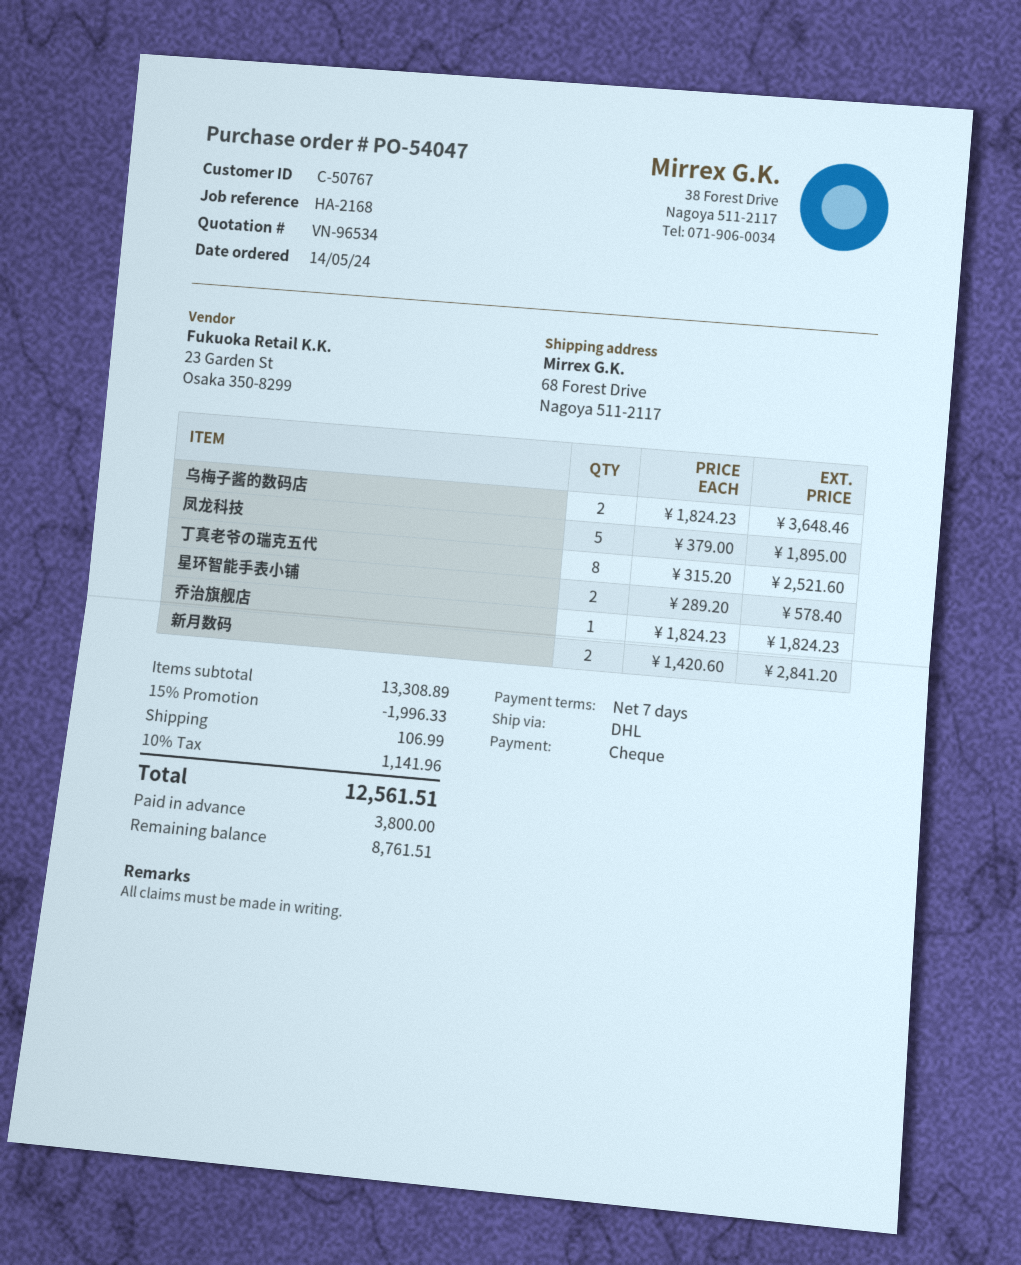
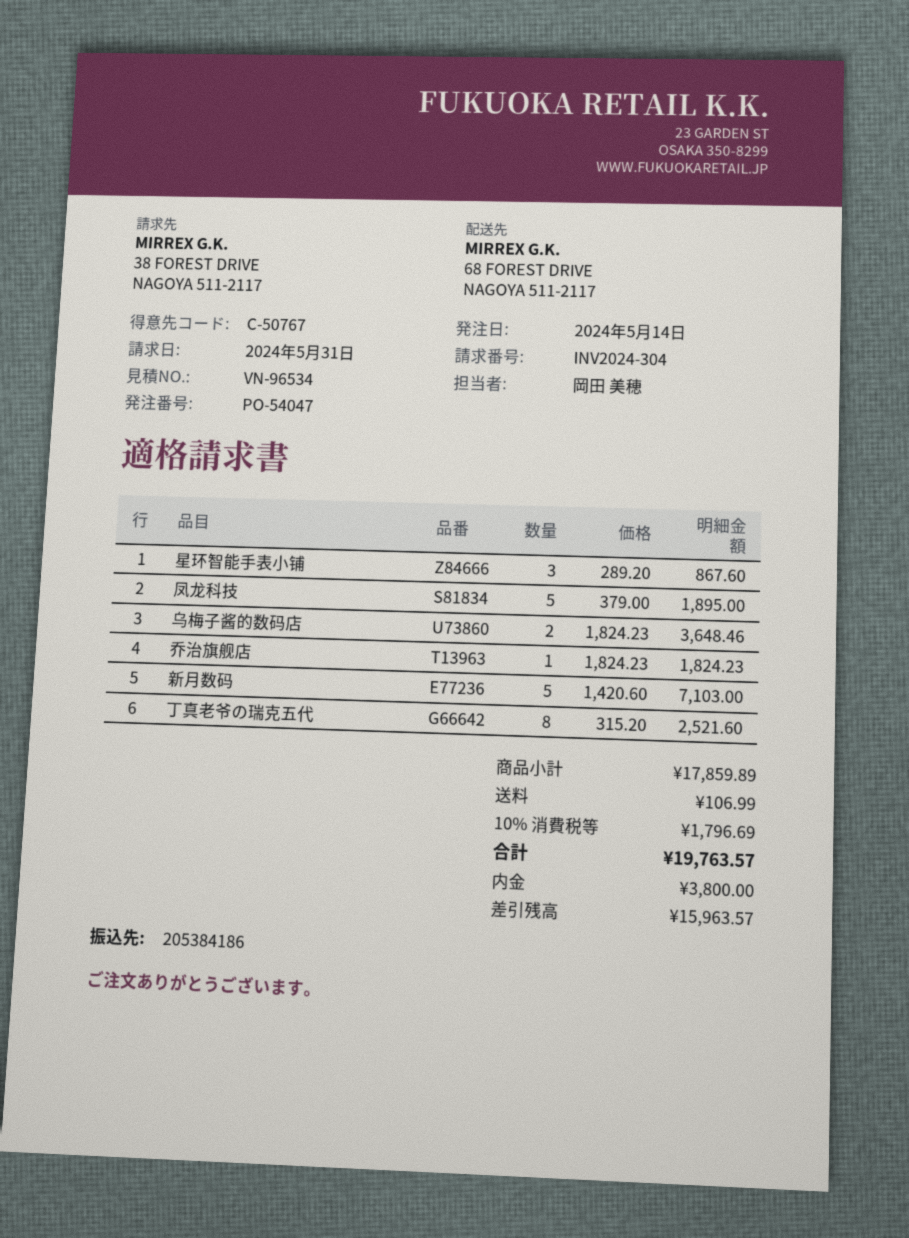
星环智能手表小铺: 2 x 289.20 = 578.40 -> 3 x 289.20 = 867.60
新月数码: 2 x 1420.60 = 2841.20 -> 5 x 1420.60 = 7103.00
subtotal: 13308.89 -> 17859.89
discount: 15% = 1996.33 -> none
tax: 10% = 1141.96 -> 10% = 1796.69
total: 12561.51 -> 19763.57
balance: 8761.51 -> 15963.57

